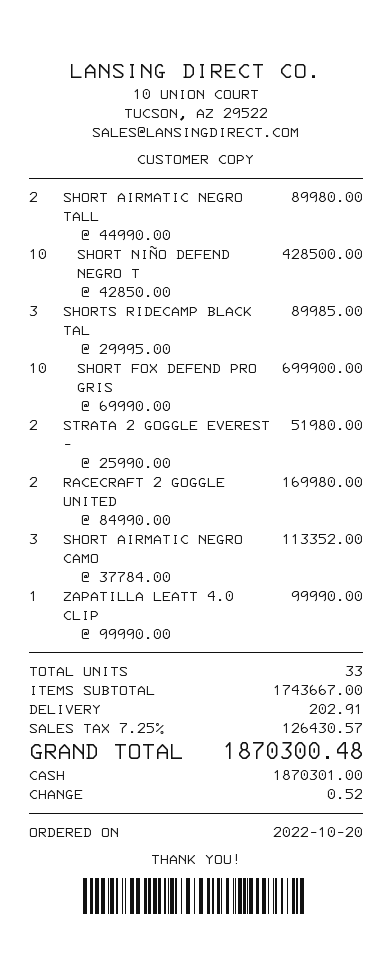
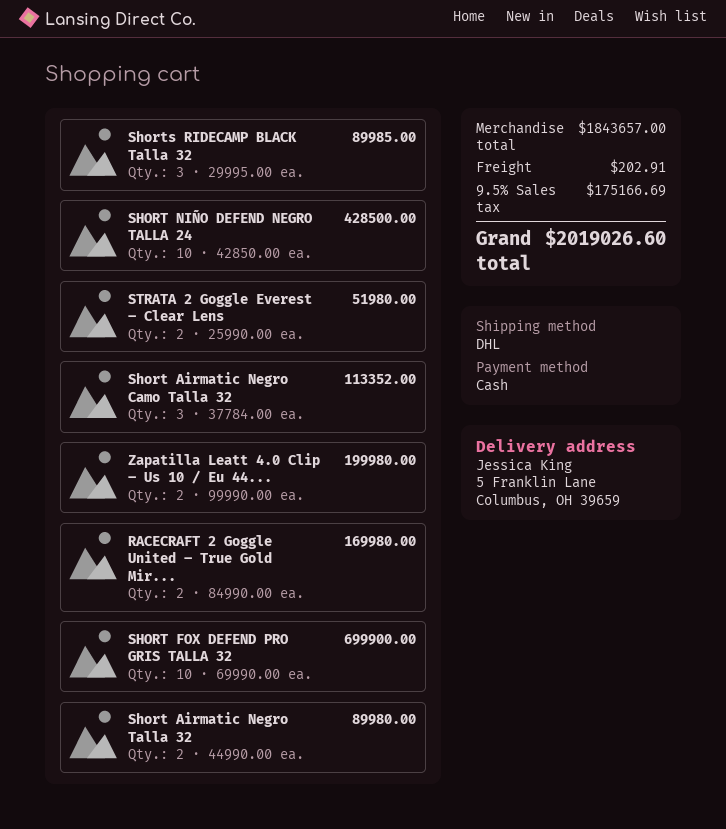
ZAPATILLA LEATT 4.0 CLIP: 1 x 99990.00 = 99990.00 -> 2 x 99990.00 = 199980.00
subtotal: 1743667.00 -> 1843657.00
tax: 7.25% = 126430.57 -> 9.5% = 175166.69
total: 1870300.48 -> 2019026.60

